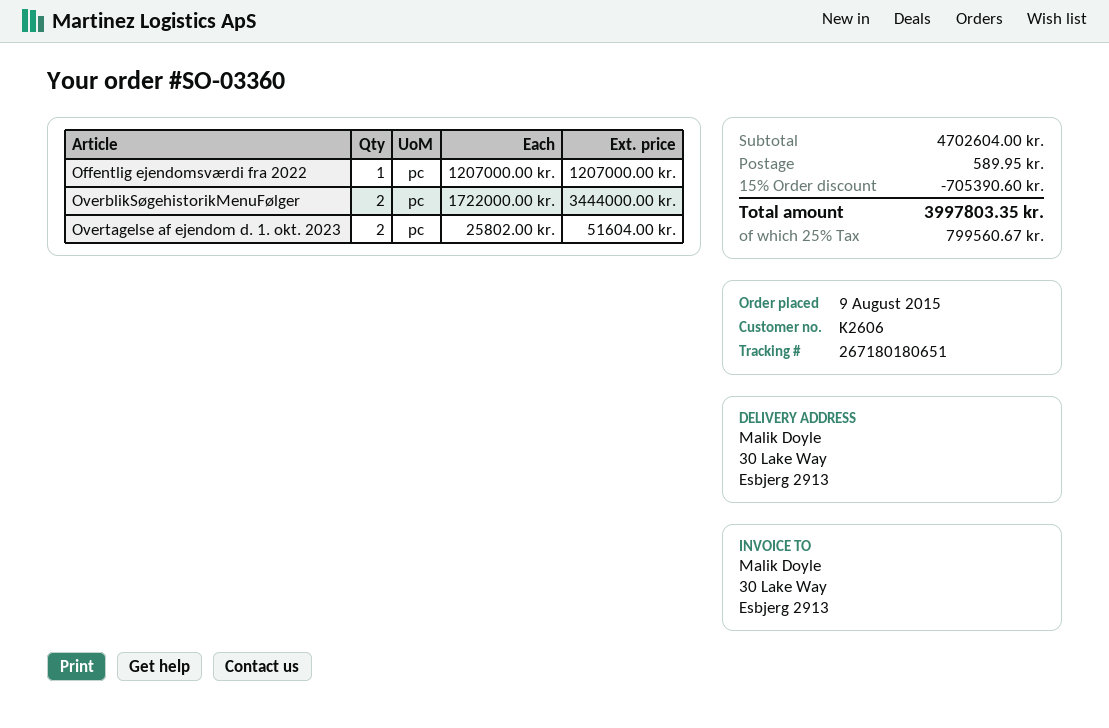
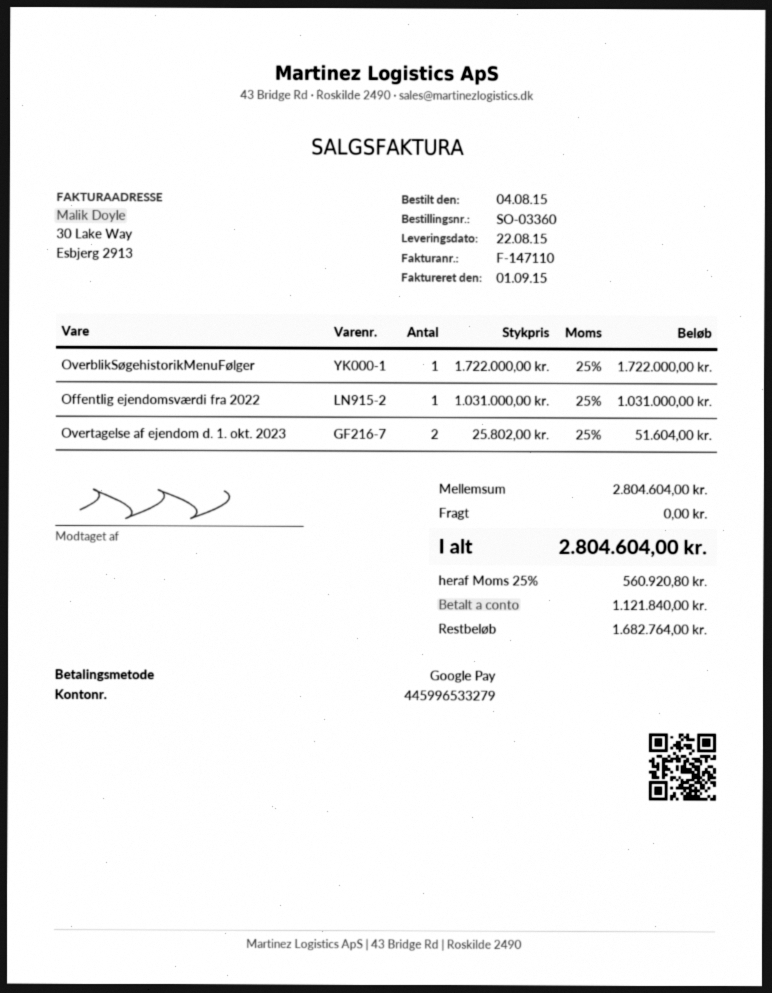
order date: 2015-08-09 -> 2015-08-04
Offentlig ejendomsværdi fra 2022: 1 x 1207000.00 = 1207000.00 -> 1 x 1031000.00 = 1031000.00
OverblikSøgehistorikMenuFølger: 2 x 1722000.00 = 3444000.00 -> 1 x 1722000.00 = 1722000.00
subtotal: 4702604.00 -> 2804604.00
discount: 15% = 705390.60 -> none
shipping: 589.95 -> 0.00
tax: 25% = 799560.67 -> 25% = 560920.80
total: 3997803.35 -> 2804604.00

